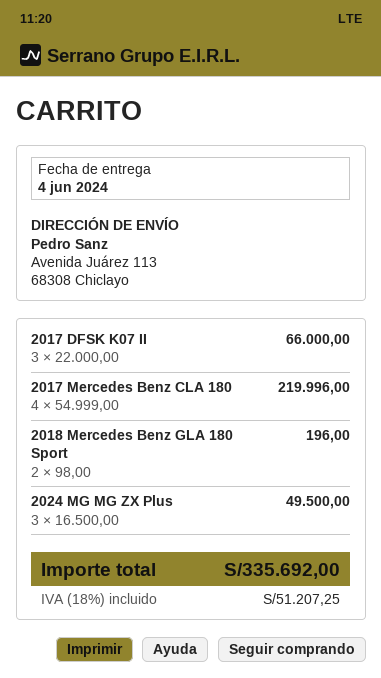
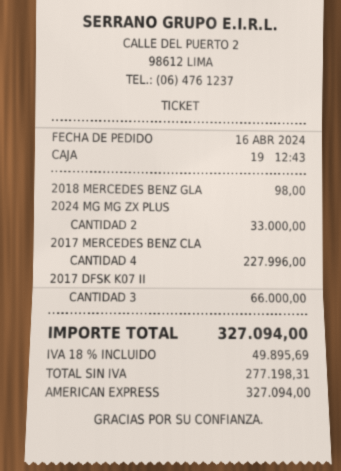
2017 Mercedes Benz CLA 180: 4 for 219996.00 -> 4 for 227996.00
2018 Mercedes Benz GLA 180 Sport: 2 for 196.00 -> 1 for 98.00
2024 MG MG ZX Plus: 3 for 49500.00 -> 2 for 33000.00
tax: 18% = 51207.25 -> 18% = 49895.69
total: 335692.00 -> 327094.00

